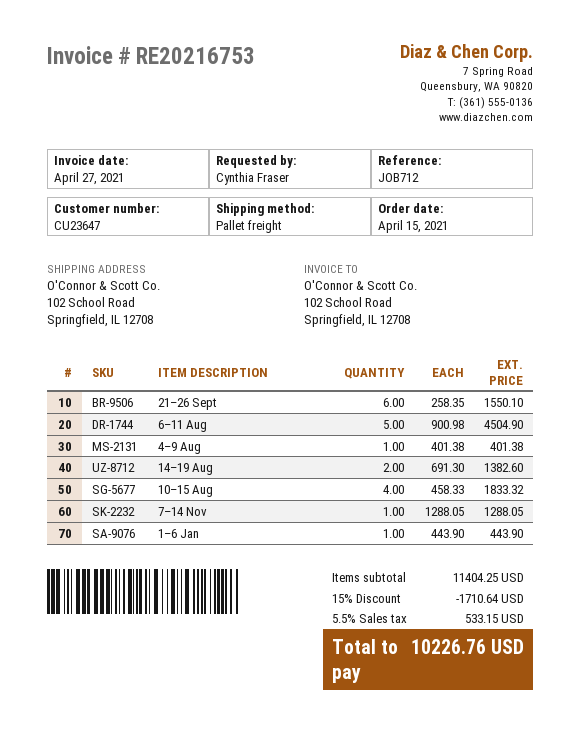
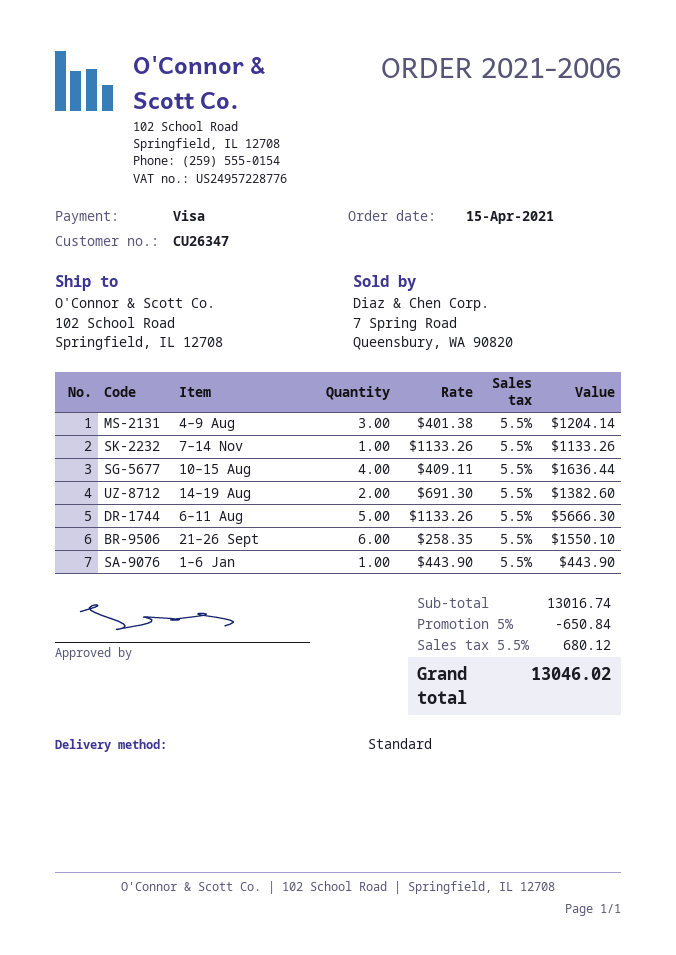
customer number: CU23647 -> CU26347
shipping method: pallet freight -> standard
6–11 Aug: 5 x 900.98 = 4504.90 -> 5 x 1133.26 = 5666.30
4–9 Aug: 1 x 401.38 = 401.38 -> 3 x 401.38 = 1204.14
10–15 Aug: 4 x 458.33 = 1833.32 -> 4 x 409.11 = 1636.44
7–14 Nov: 1 x 1288.05 = 1288.05 -> 1 x 1133.26 = 1133.26
subtotal: 11404.25 -> 13016.74
discount: 15% = 1710.64 -> 5% = 650.84
tax: 5.5% = 533.15 -> 5.5% = 680.12
total: 10226.76 -> 13046.02

